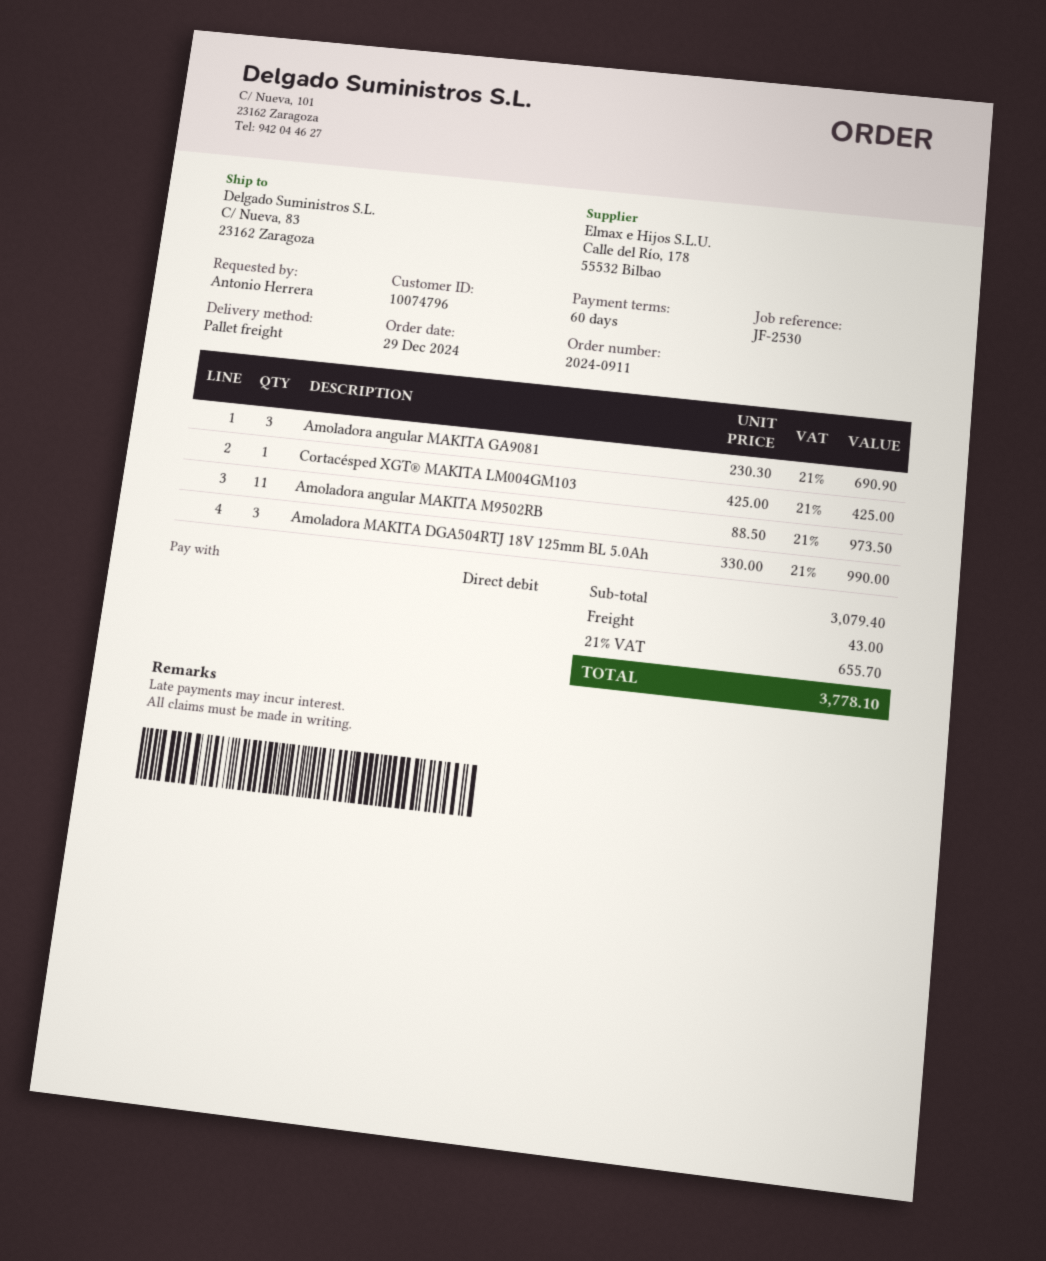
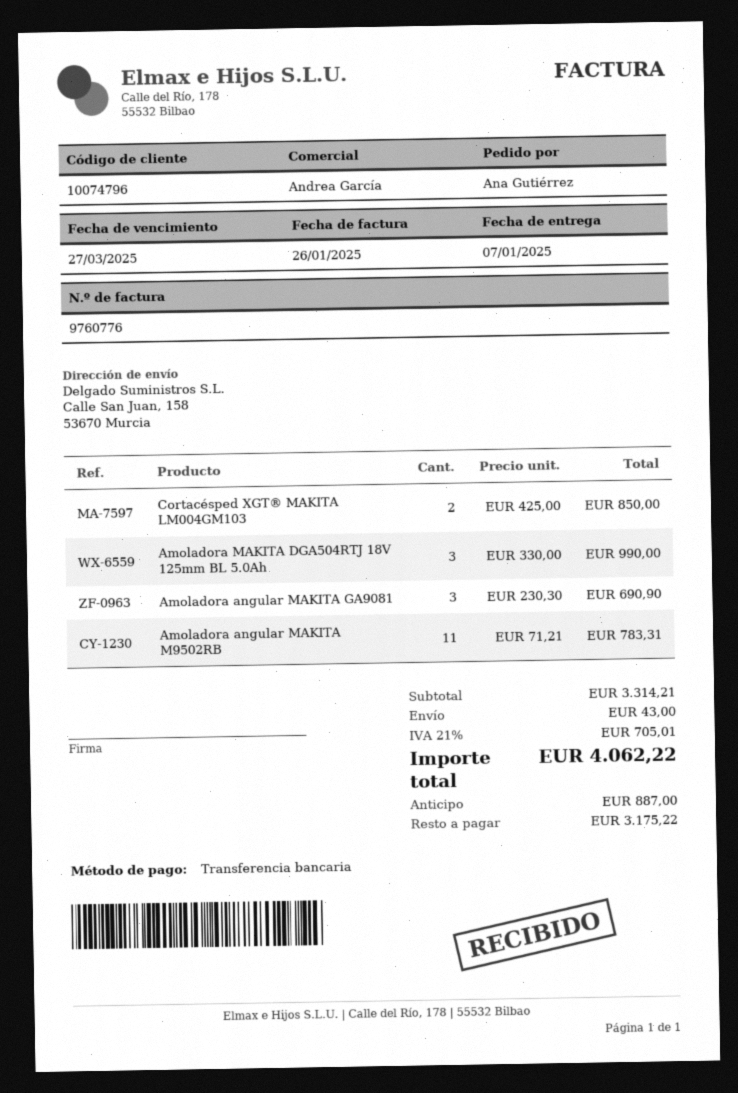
ordered by: Antonio Herrera -> Ana Gutiérrez
payment method: direct debit -> bank transfer
ship to: C/ Nueva, 83, 23162 Zaragoza -> Calle San Juan, 158, 53670 Murcia
Cortacésped XGT® MAKITA LM004GM103: 1 x 425.00 = 425.00 -> 2 x 425.00 = 850.00
Amoladora angular MAKITA M9502RB: 11 x 88.50 = 973.50 -> 11 x 71.21 = 783.31
subtotal: 3079.40 -> 3314.21
tax: 21% = 655.70 -> 21% = 705.01
total: 3778.10 -> 4062.22

